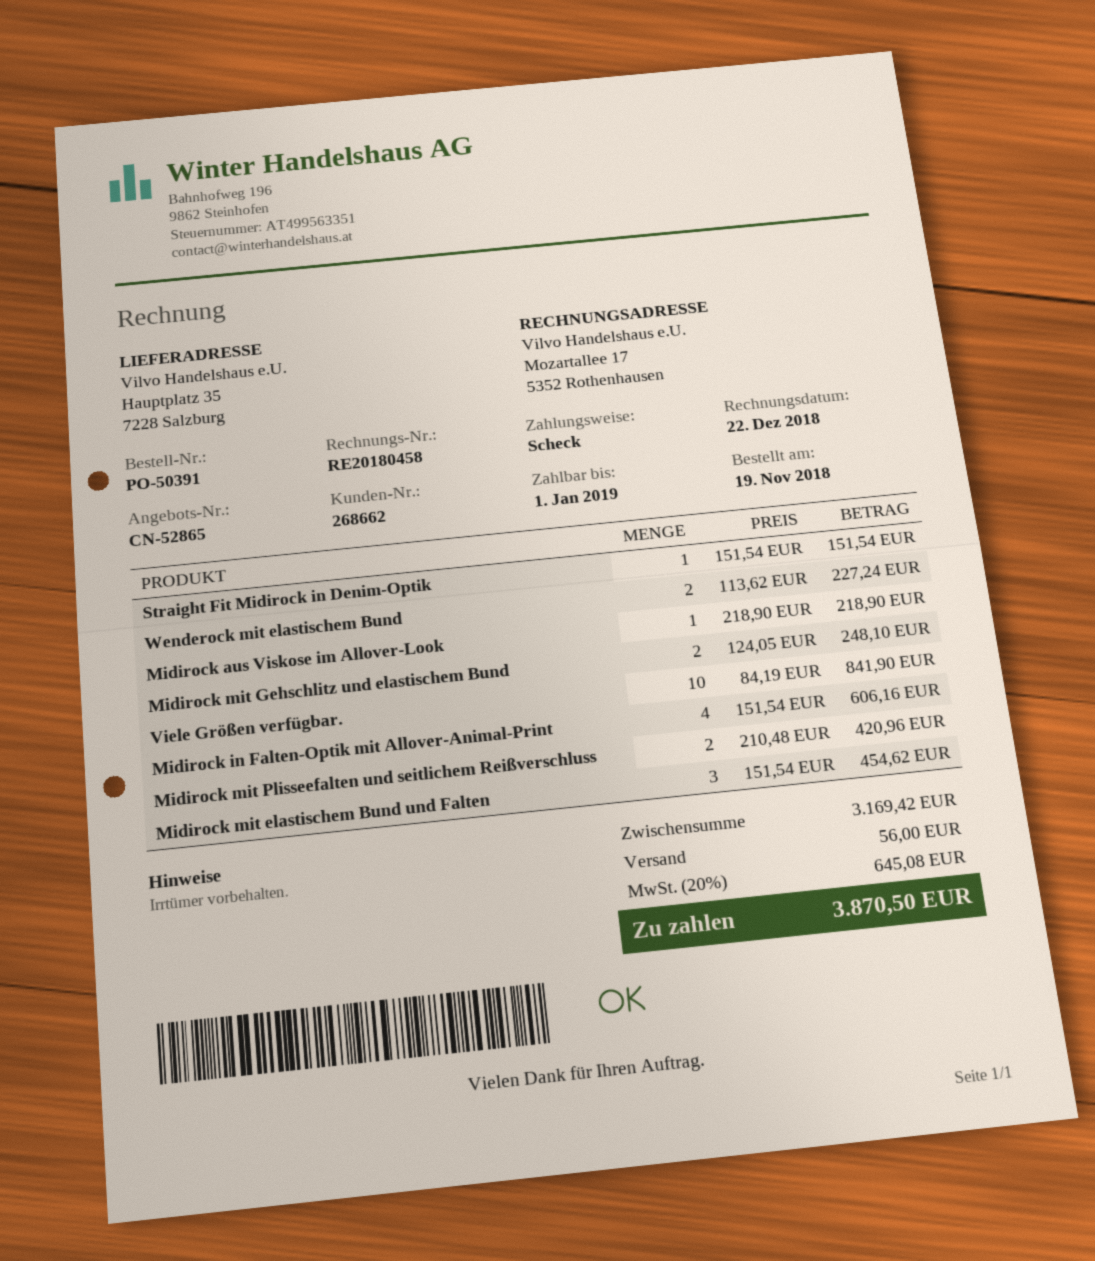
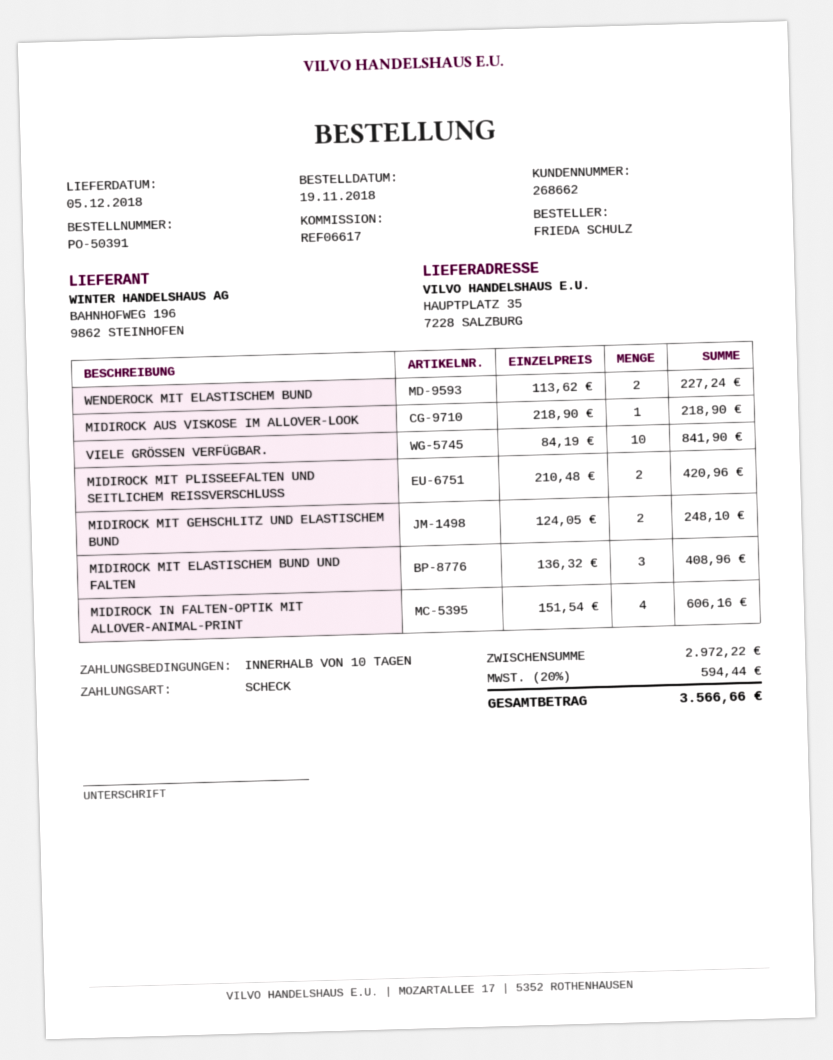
Straight Fit Midirock in Denim-Optik: 1 x 151.54 = 151.54 -> none
Midirock mit elastischem Bund und Falten: 3 x 151.54 = 454.62 -> 3 x 136.32 = 408.96
subtotal: 3169.42 -> 2972.22
shipping: 56.00 -> none
tax: 20% = 645.08 -> 20% = 594.44
total: 3870.50 -> 3566.66

